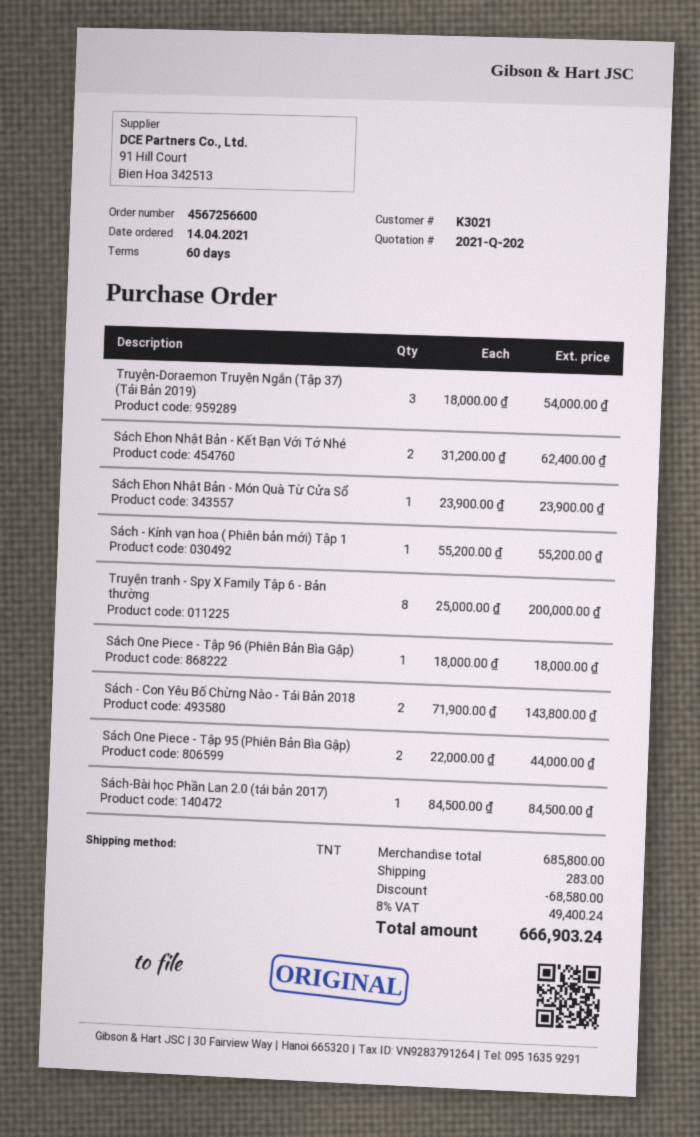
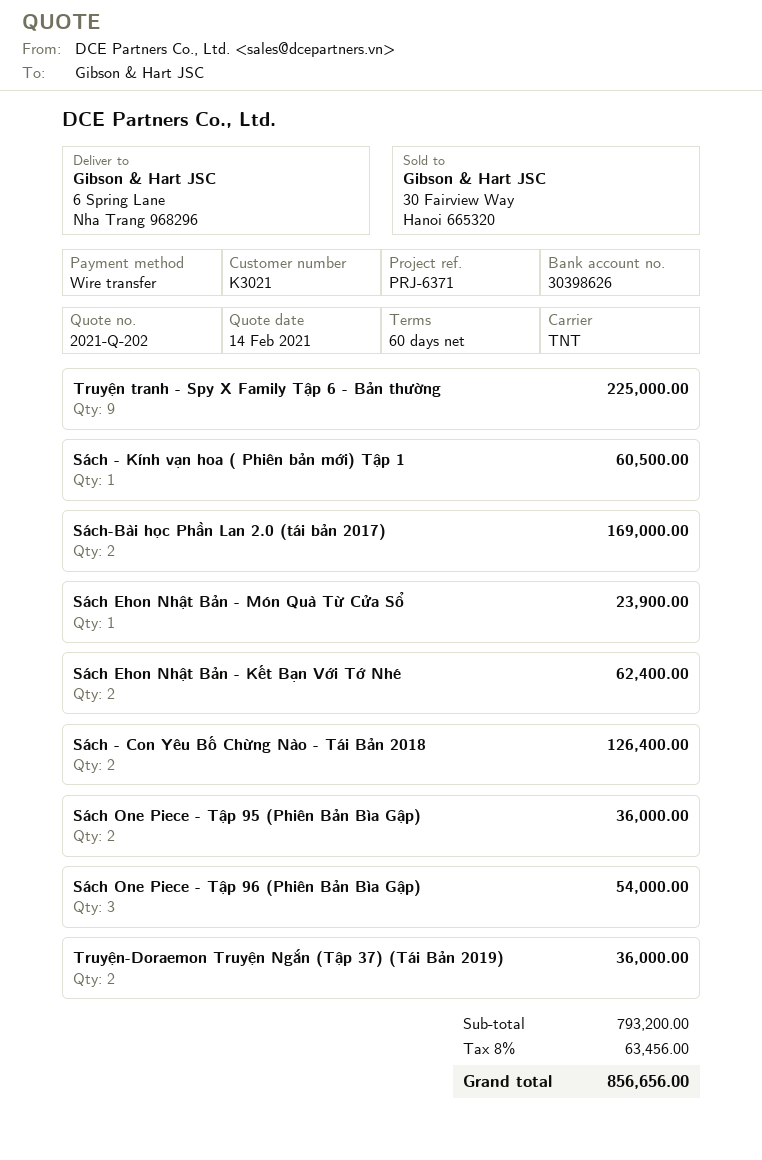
Truyện-Doraemon Truyện Ngắn (Tập 37) (Tái Bản 2019): 3 for 54000.00 -> 2 for 36000.00
Sách - Kính vạn hoa ( Phiên bản mới) Tập 1: 1 for 55200.00 -> 1 for 60500.00
Truyện tranh - Spy X Family Tập 6 - Bản thường: 8 for 200000.00 -> 9 for 225000.00
Sách One Piece - Tập 96 (Phiên Bản Bìa Gập): 1 for 18000.00 -> 3 for 54000.00
Sách - Con Yêu Bố Chừng Nào - Tái Bản 2018: 2 for 143800.00 -> 2 for 126400.00
Sách One Piece - Tập 95 (Phiên Bản Bìa Gập): 2 for 44000.00 -> 2 for 36000.00
Sách-Bài học Phần Lan 2.0 (tái bản 2017): 1 for 84500.00 -> 2 for 169000.00
subtotal: 685800.00 -> 793200.00
discount: 68580.00 -> none
shipping: 283.00 -> none
tax: 8% = 49400.24 -> 8% = 63456.00
total: 666903.24 -> 856656.00

